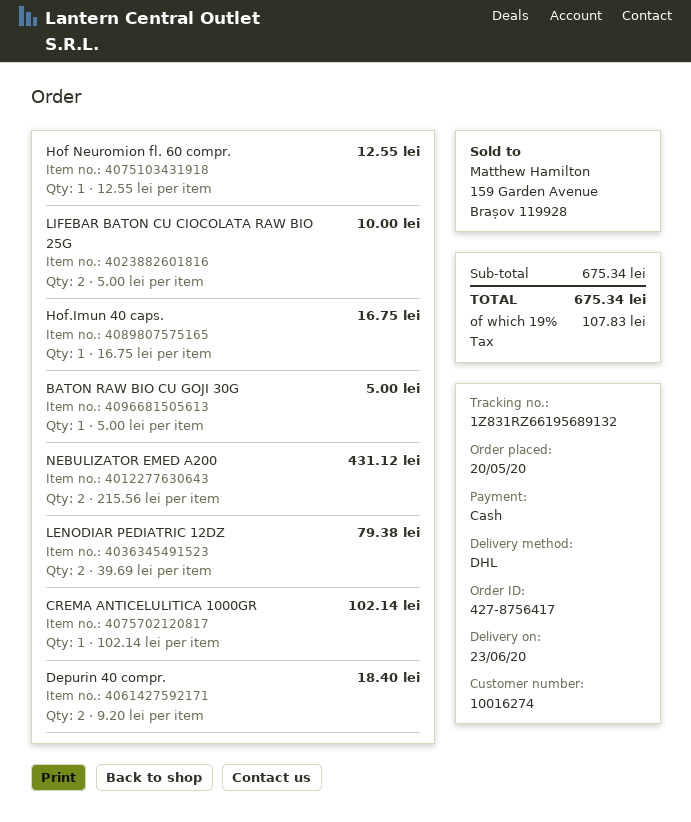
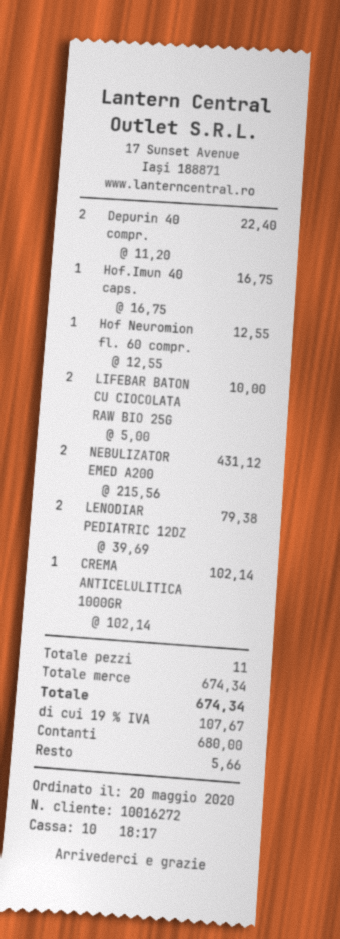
customer number: 10016274 -> 10016272
BATON RAW BIO CU GOJI 30G: 1 x 5.00 = 5.00 -> none
Depurin 40 compr.: 2 x 9.20 = 18.40 -> 2 x 11.20 = 22.40
subtotal: 675.34 -> 674.34
tax: 19% = 107.83 -> 19% = 107.67
total: 675.34 -> 674.34

